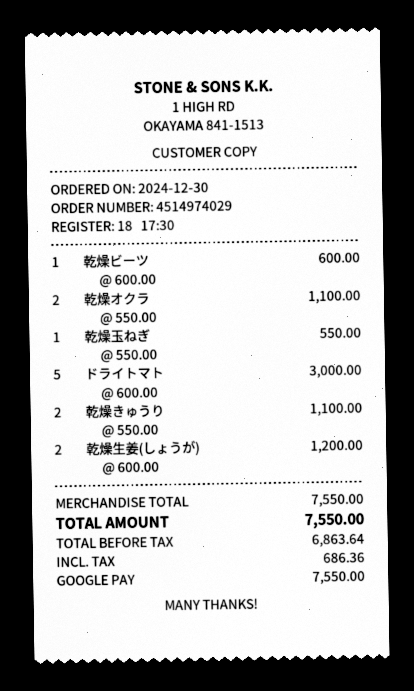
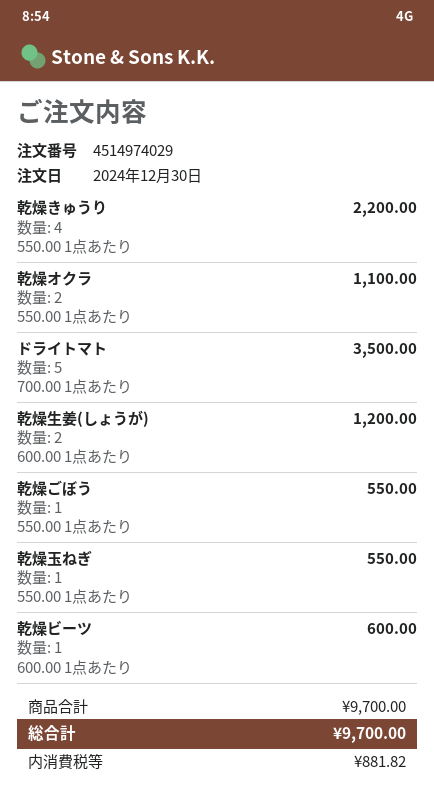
ドライトマト: 5 x 600.00 = 3000.00 -> 5 x 700.00 = 3500.00
乾燥きゅうり: 2 x 550.00 = 1100.00 -> 4 x 550.00 = 2200.00
乾燥ごぼう: none -> 1 x 550.00 = 550.00
subtotal: 7550.00 -> 9700.00
tax: 686.36 -> 881.82
total: 7550.00 -> 9700.00

